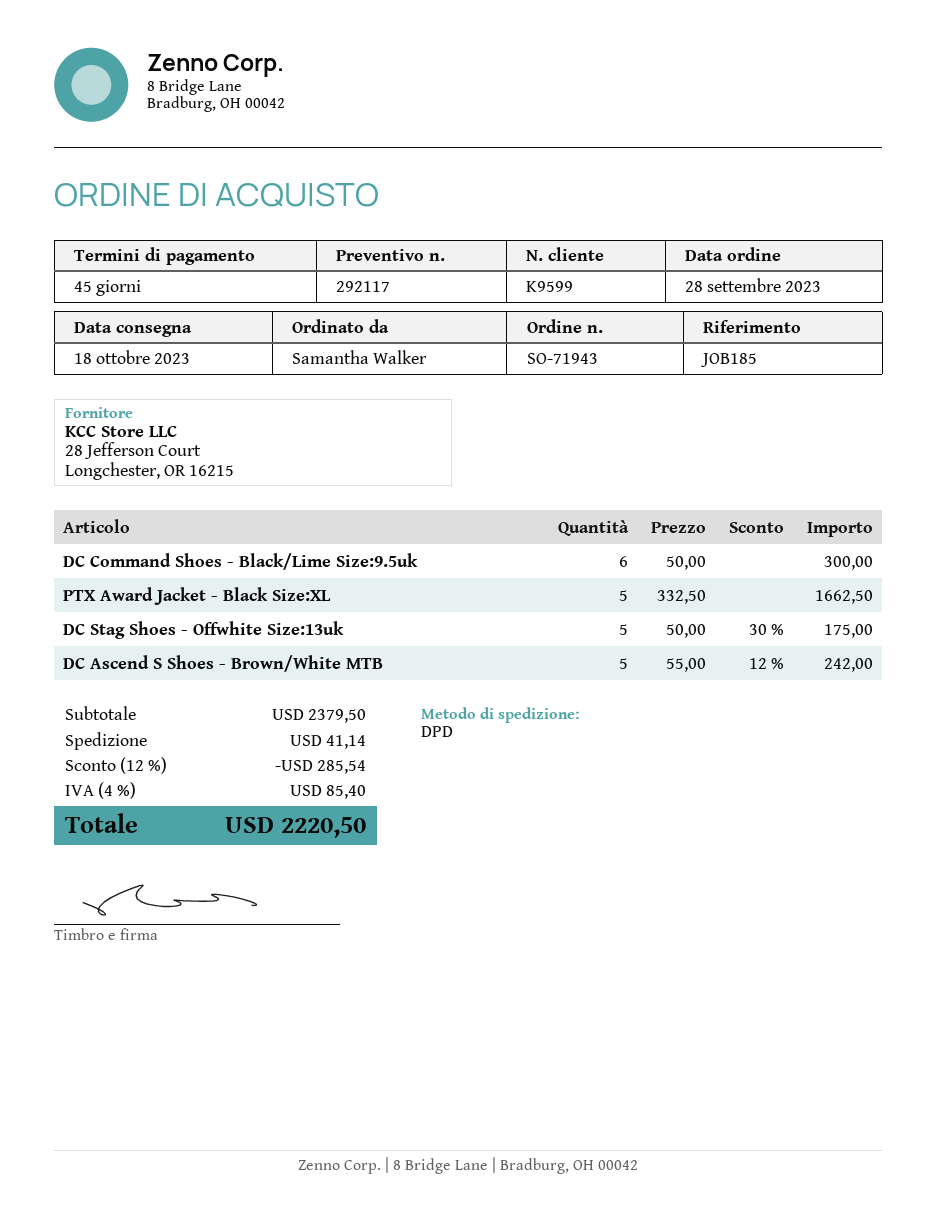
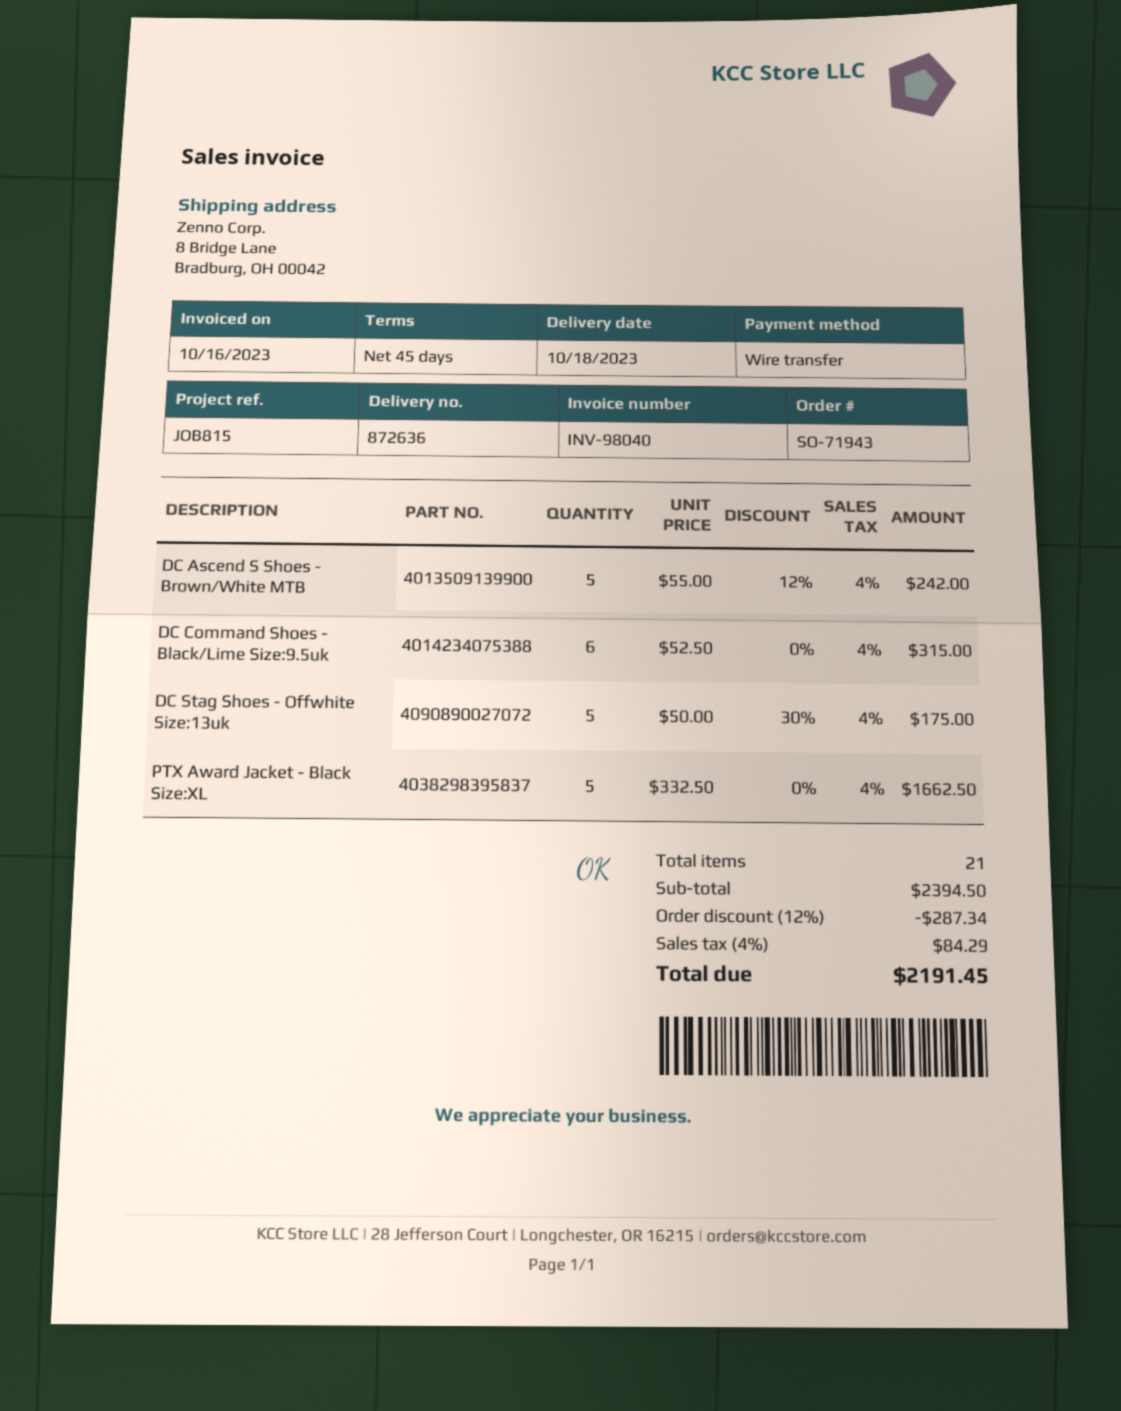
reference: JOB185 -> JOB815
DC Command Shoes - Black/Lime Size:9.5uk: 6 x 50.00 = 300.00 -> 6 x 52.50 = 315.00
subtotal: 2379.50 -> 2394.50
discount: 12% = 285.54 -> 12% = 287.34
shipping: 41.14 -> none
tax: 4% = 85.40 -> 4% = 84.29
total: 2220.50 -> 2191.45

